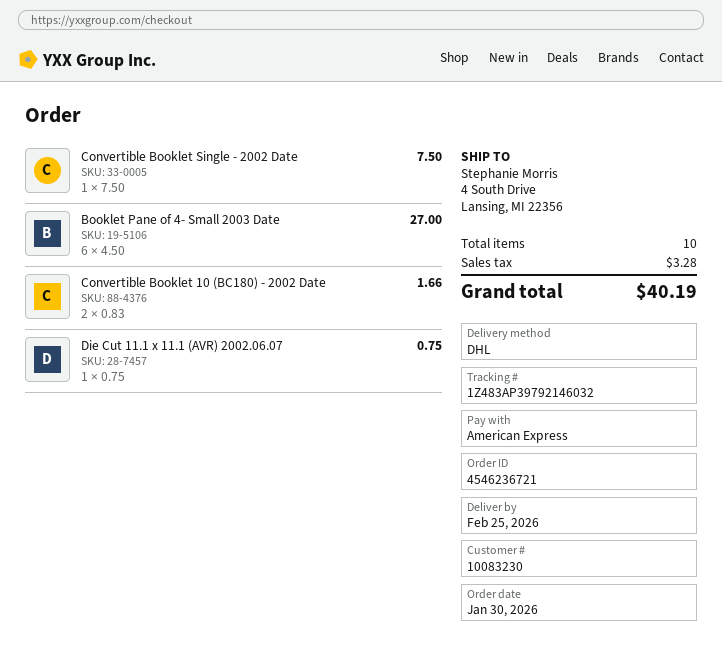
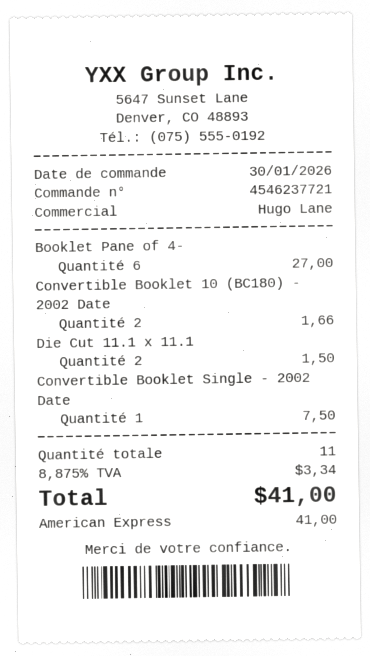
order number: 4546236721 -> 4546237721
Die Cut 11.1 x 11.1 (AVR) 2002.06.07: 1 for 0.75 -> 2 for 1.50
total quantity: 10 -> 11
tax: 3.28 -> 3.34
total: 40.19 -> 41.00

